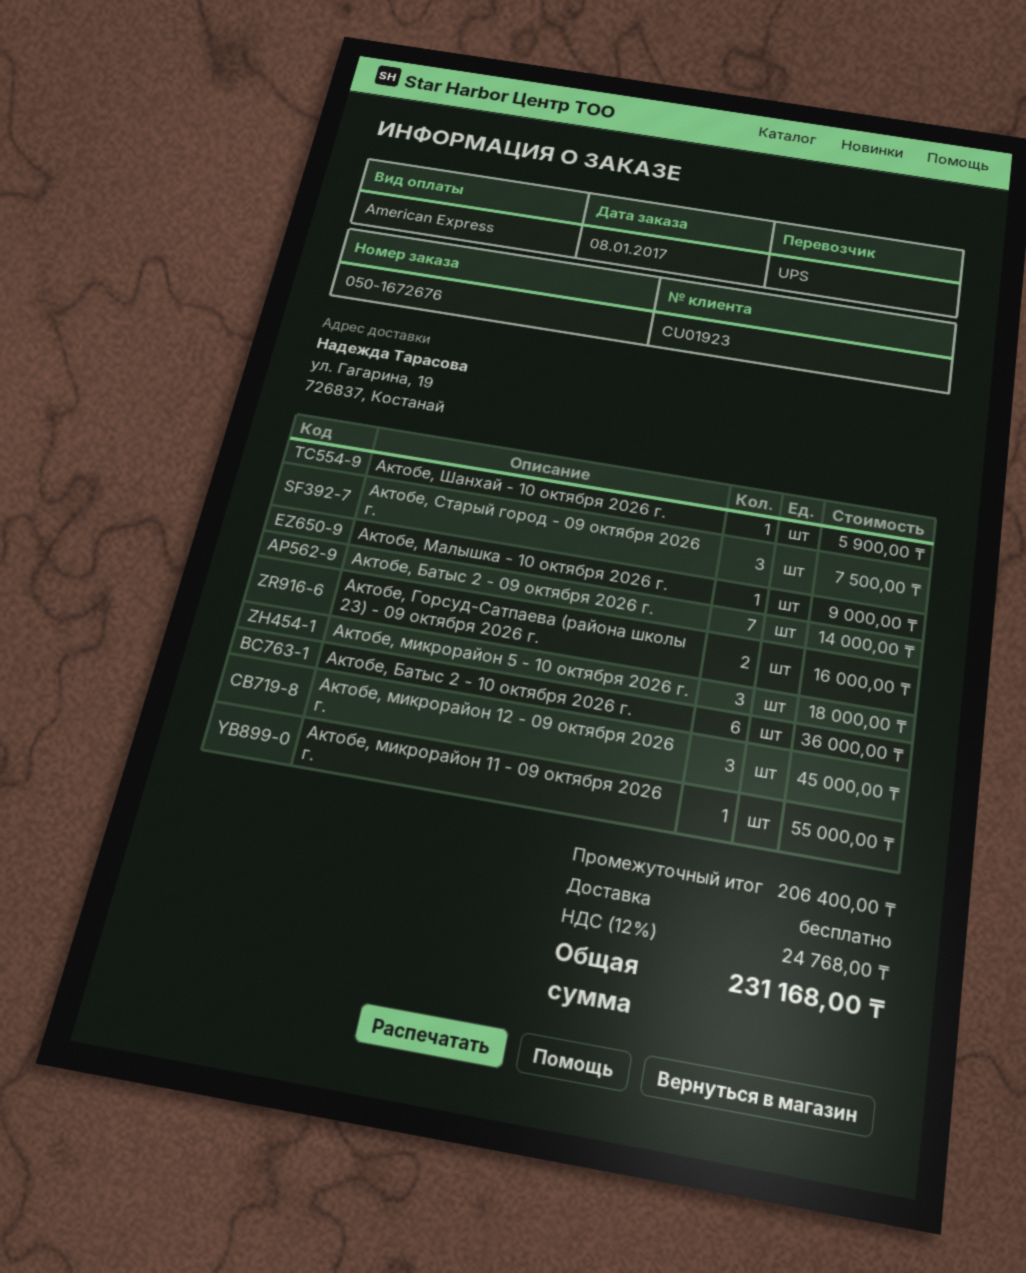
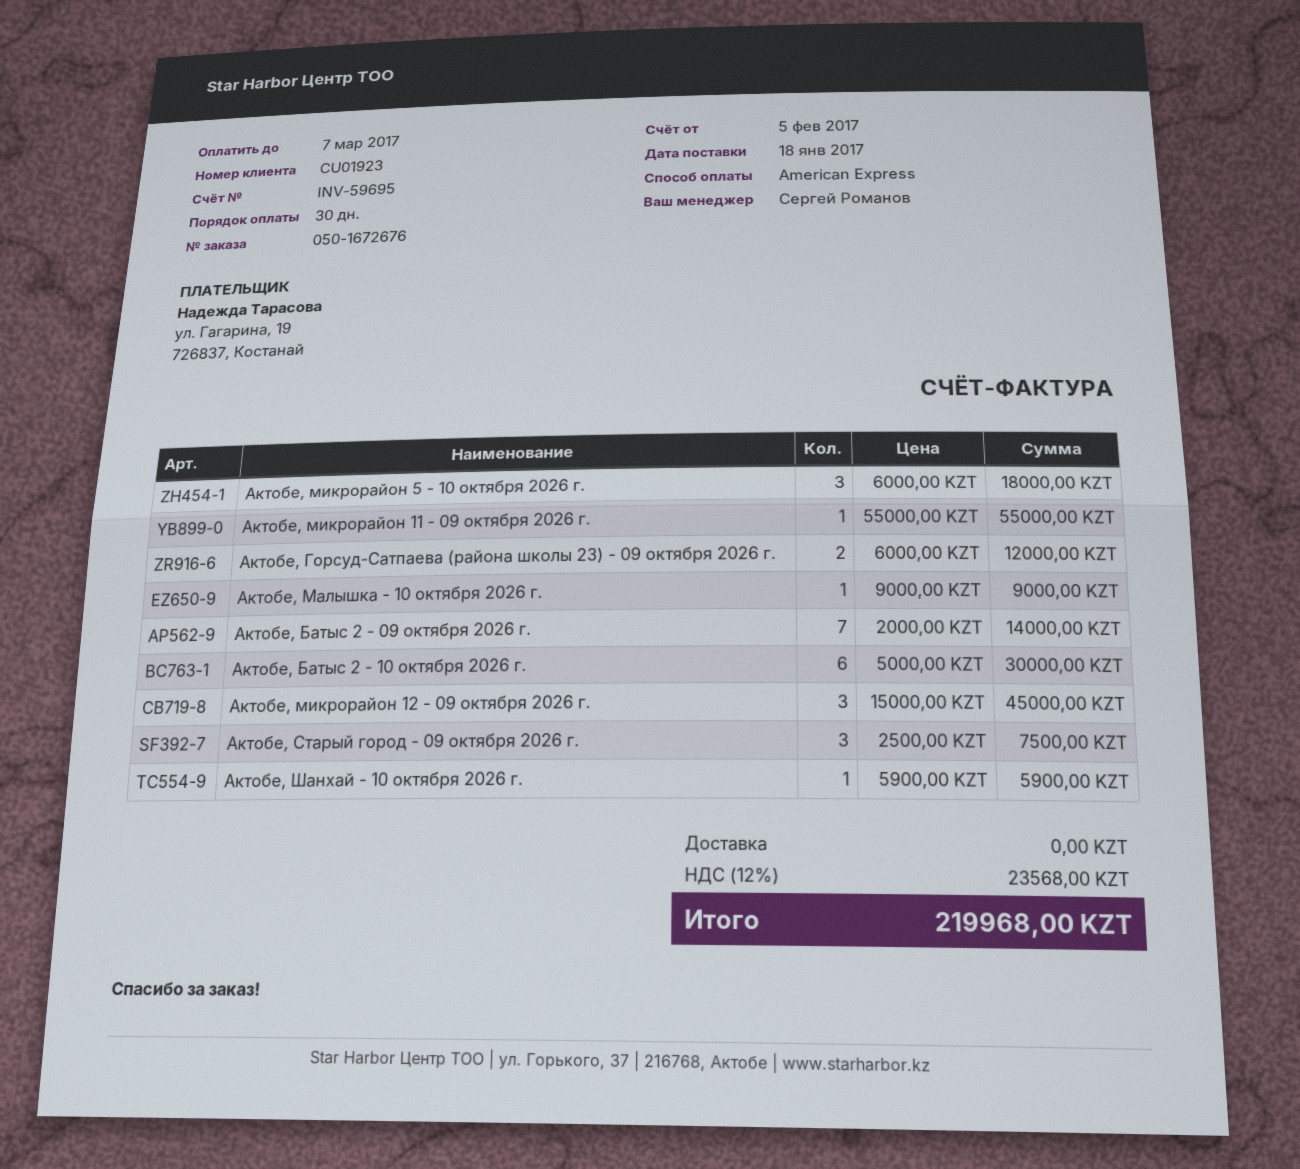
Актобе, Горсуд-Сатпаева (района школы 23) - 09 октября 2026 г.: 2 for 16000.00 -> 2 for 12000.00
Актобе, Батыс 2 - 10 октября 2026 г.: 6 for 36000.00 -> 6 for 30000.00
tax: 12% = 24768.00 -> 12% = 23568.00
total: 231168.00 -> 219968.00

